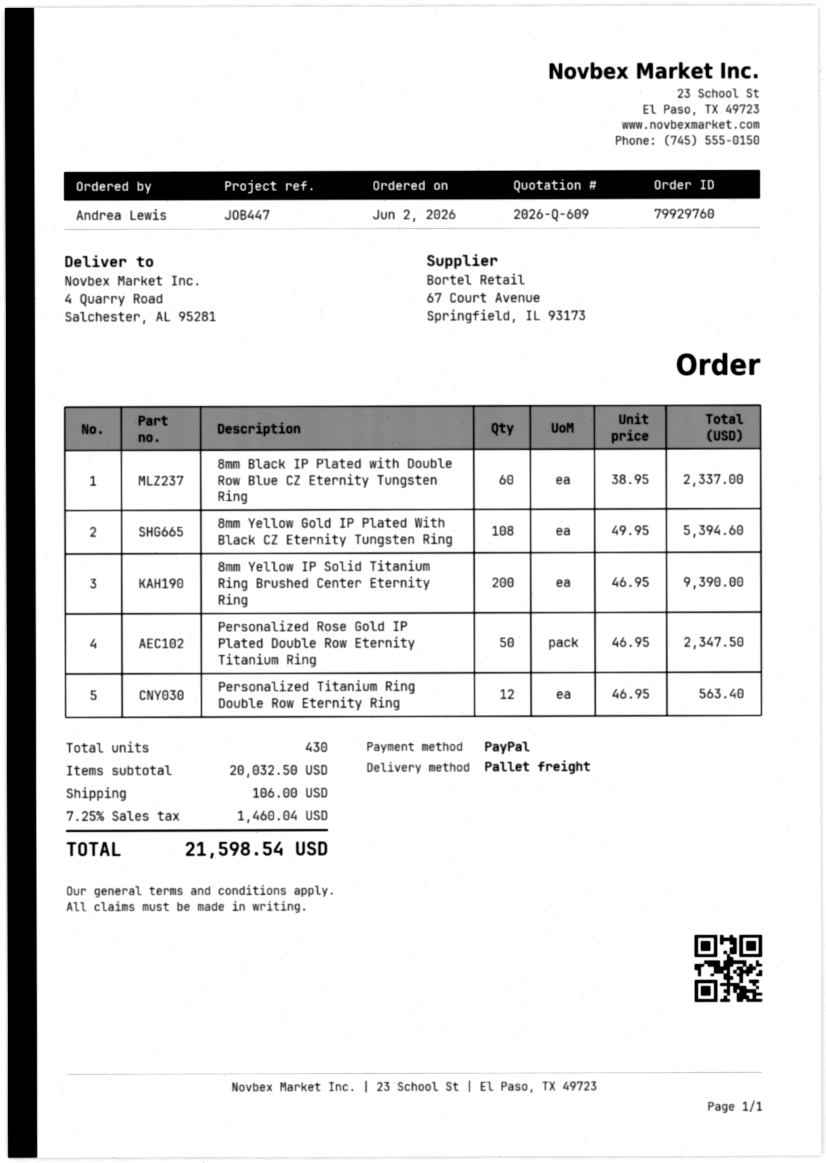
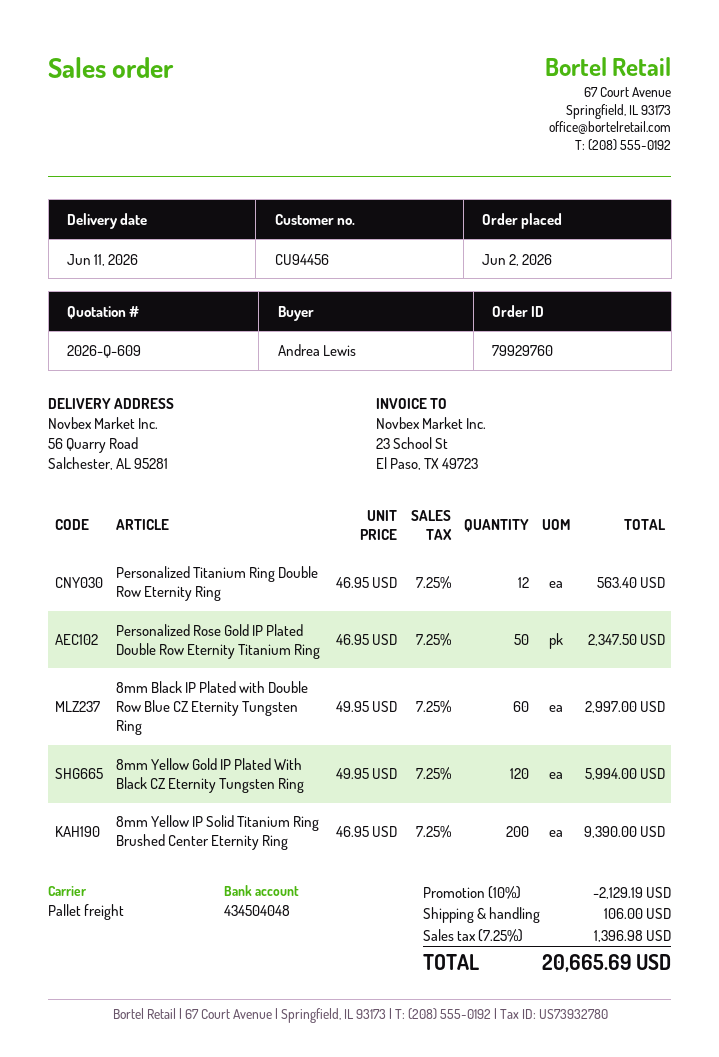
ship to: 4 Quarry Road, Salchester, AL 95281 -> 56 Quarry Road, Salchester, AL 95281
8mm Black IP Plated with Double Row Blue CZ Eternity Tungsten Ring: 60 x 38.95 = 2337.00 -> 60 x 49.95 = 2997.00
8mm Yellow Gold IP Plated With Black CZ Eternity Tungsten Ring: 108 x 49.95 = 5394.60 -> 120 x 49.95 = 5994.00
discount: none -> 10% = 2129.19
tax: 7.25% = 1460.04 -> 7.25% = 1396.98
total: 21598.54 -> 20665.69

